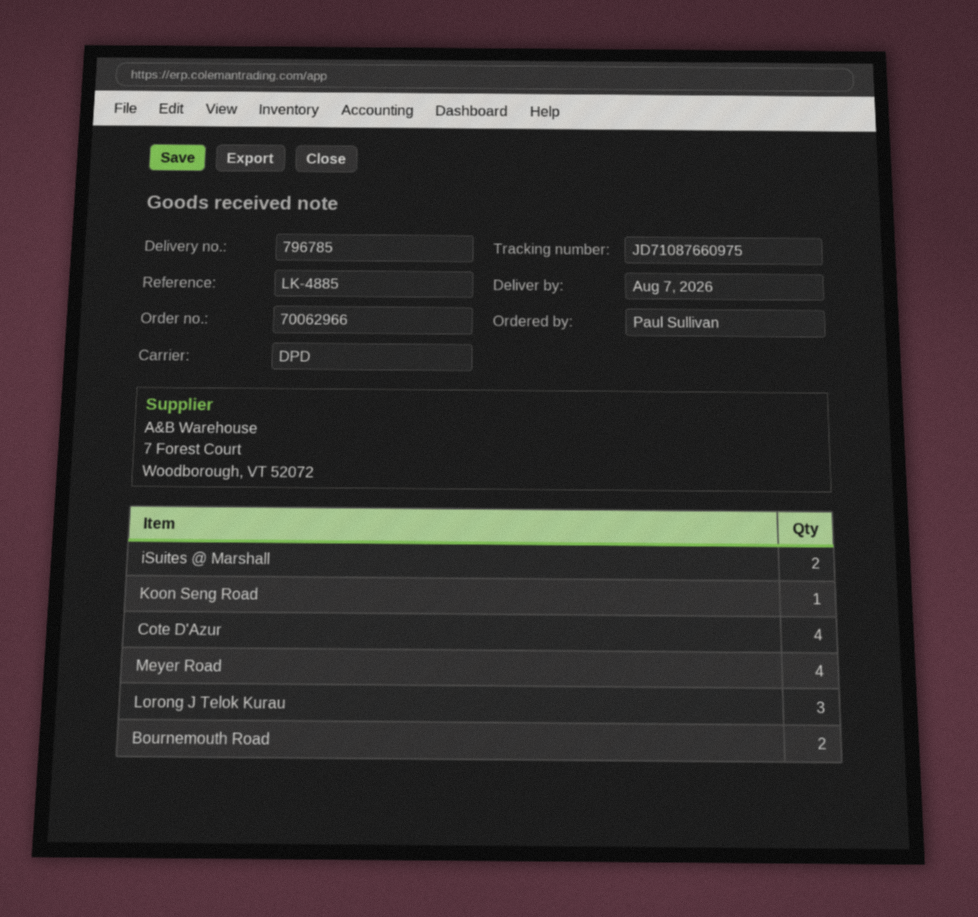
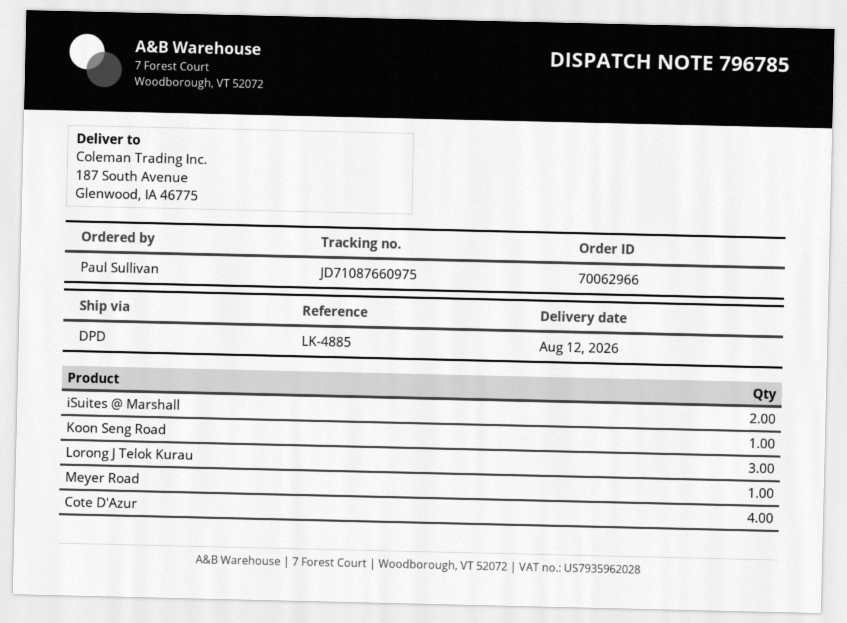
delivery date: 2026-08-07 -> 2026-08-12
Meyer Road: 4 -> 1
Bournemouth Road: 2 -> none

